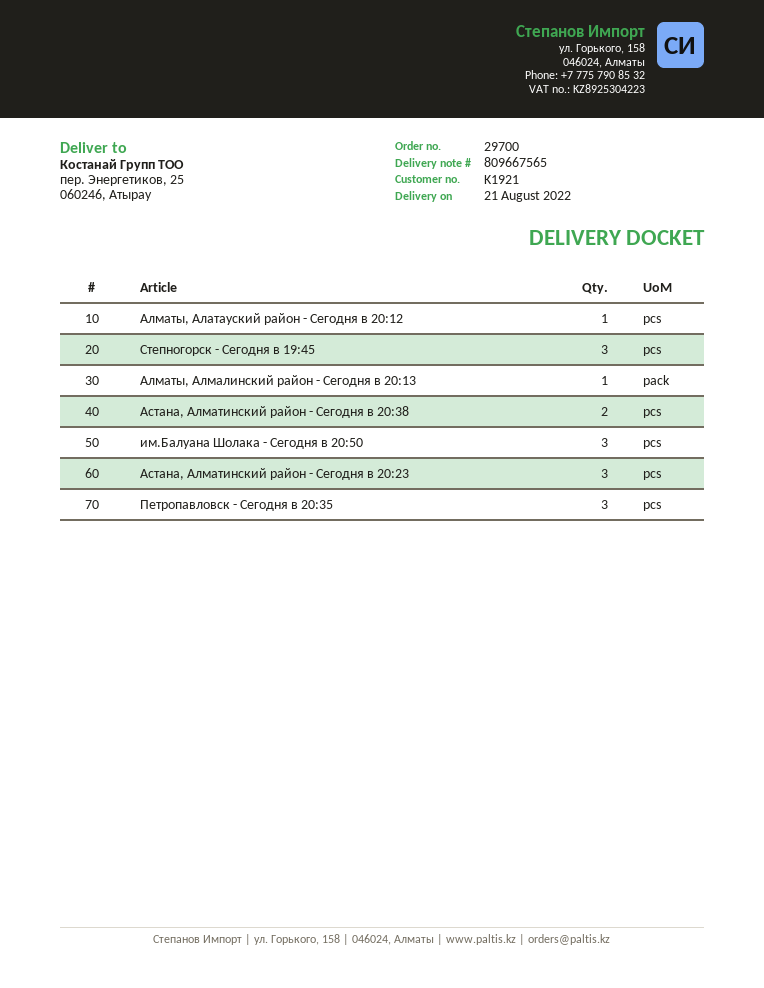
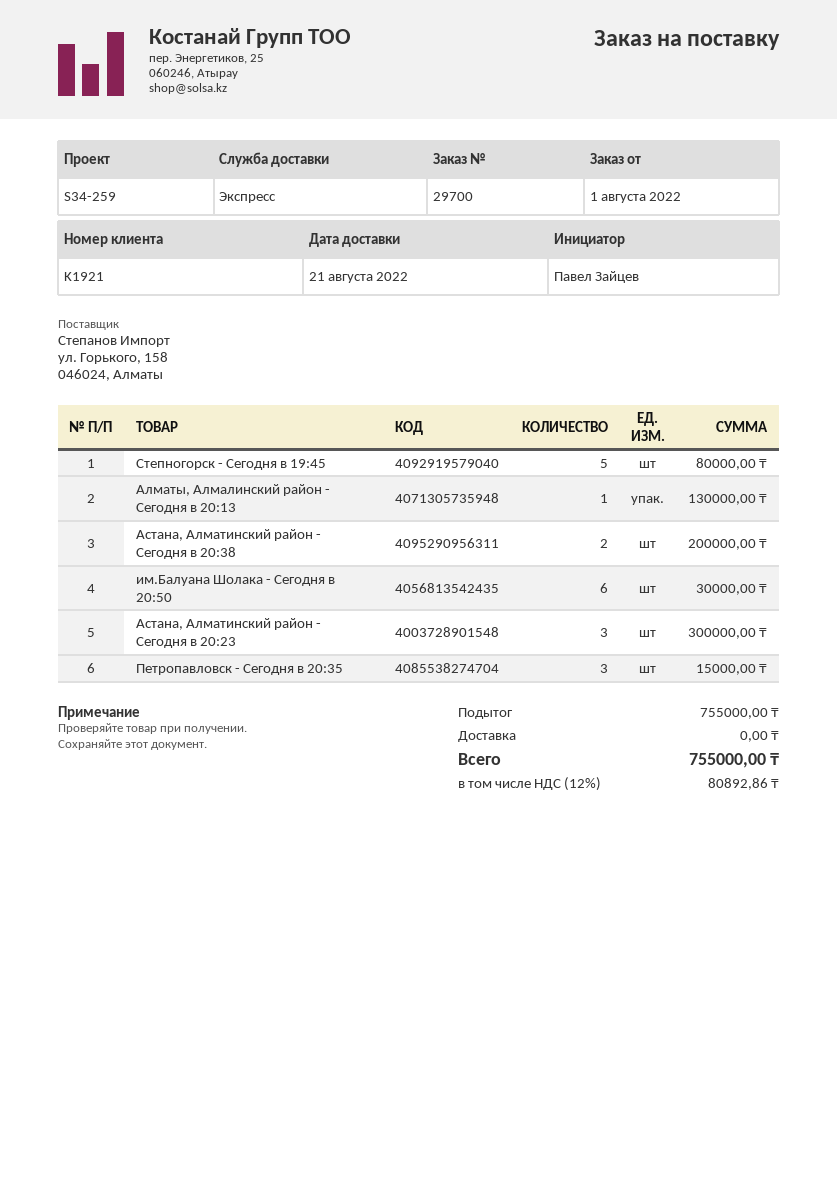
Алматы, Алатауский район - Сегодня в 20:12: 1 -> none
Степногорск - Сегодня в 19:45: 3 -> 5
им.Балуана Шолака - Сегодня в 20:50: 3 -> 6

